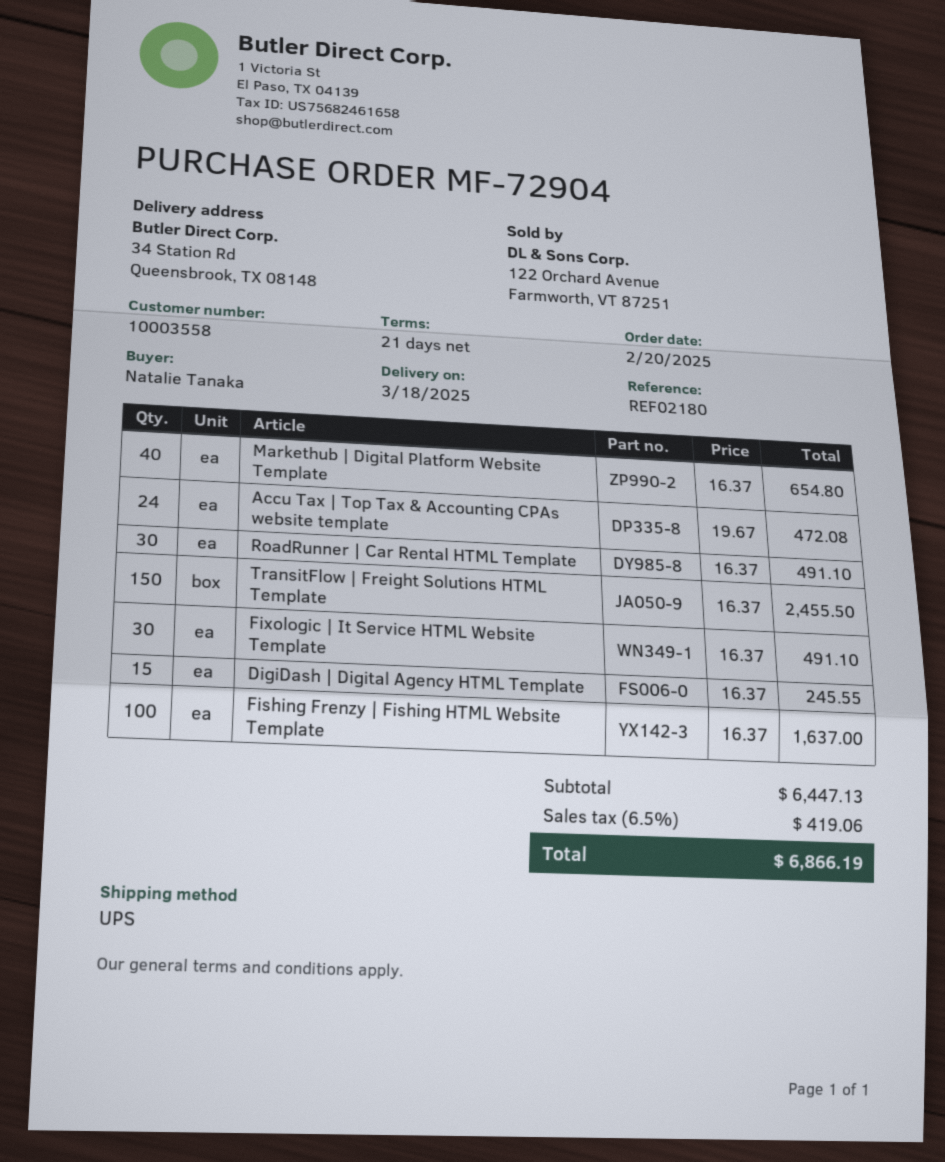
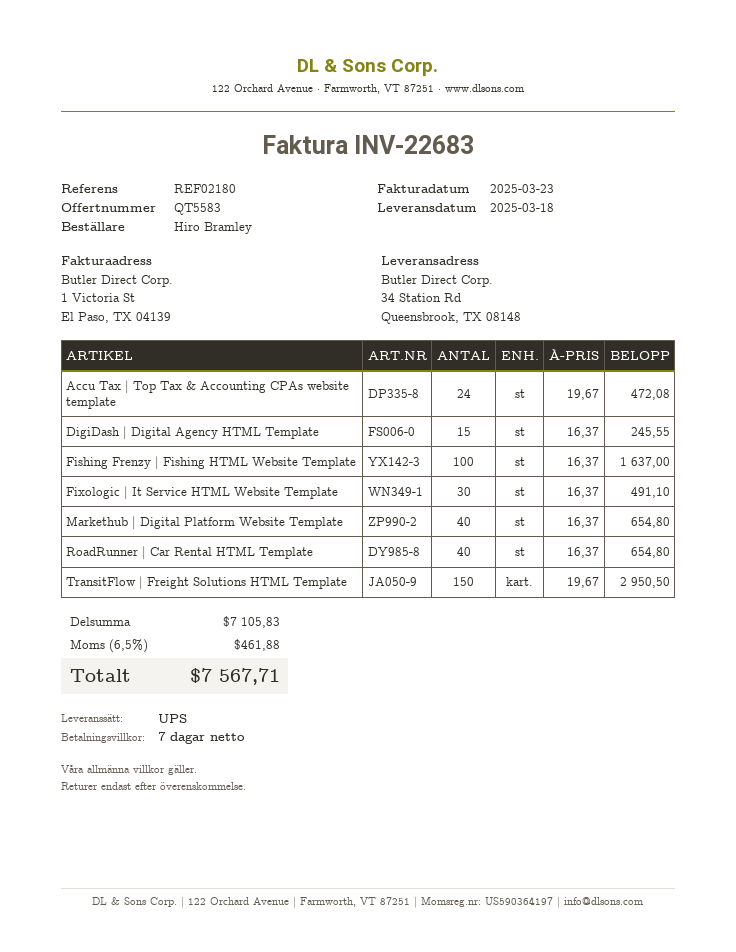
payment terms: 21 days -> 7 days
ordered by: Natalie Tanaka -> Hiro Bramley
RoadRunner | Car Rental HTML Template: 30 x 16.37 = 491.10 -> 40 x 16.37 = 654.80
TransitFlow | Freight Solutions HTML Template: 150 x 16.37 = 2455.50 -> 150 x 19.67 = 2950.50
subtotal: 6447.13 -> 7105.83
tax: 6.5% = 419.06 -> 6.5% = 461.88
total: 6866.19 -> 7567.71

